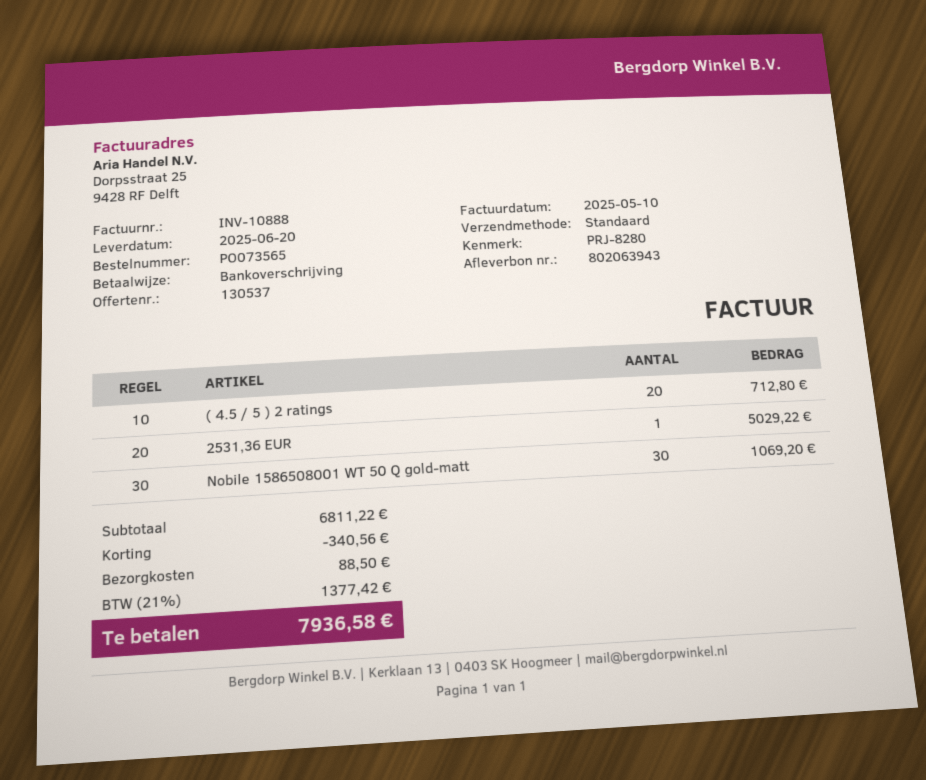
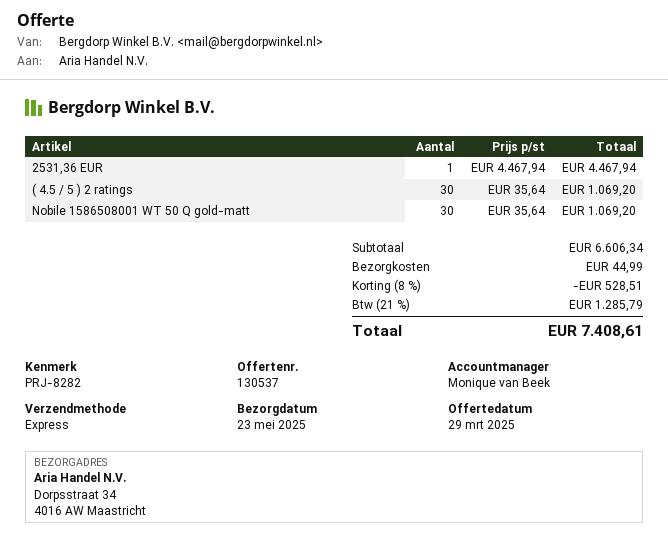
delivery date: 2025-06-20 -> 2025-05-23
reference: PRJ-8280 -> PRJ-8282
shipping method: standard -> express
( 4.5 / 5 ) 2 ratings: 20 for 712.80 -> 30 for 1069.20
2531,36 EUR: 1 for 5029.22 -> 1 for 4467.94
subtotal: 6811.22 -> 6606.34
discount: 340.56 -> 528.51
shipping: 88.50 -> 44.99
tax: 21% = 1377.42 -> 21% = 1285.79
total: 7936.58 -> 7408.61

